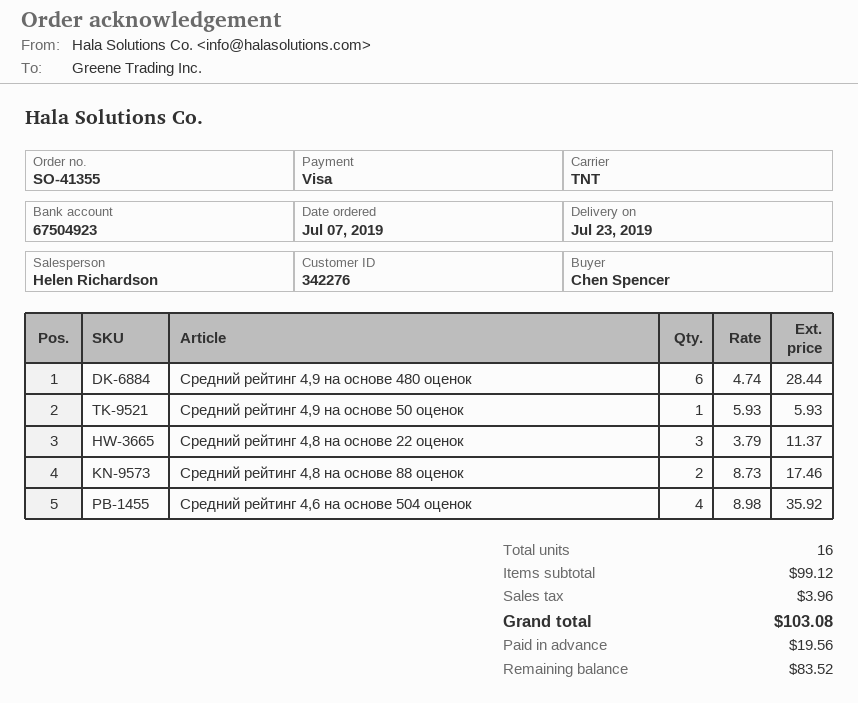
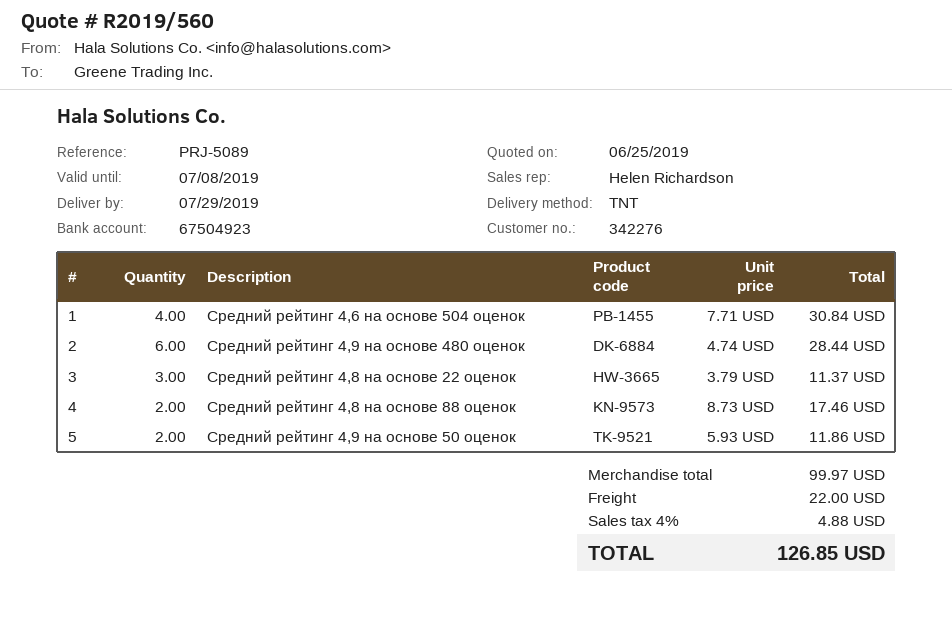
delivery date: 2019-07-23 -> 2019-07-29
Средний рейтинг 4,9 на основе 50 оценок: 1 x 5.93 = 5.93 -> 2 x 5.93 = 11.86
Средний рейтинг 4,6 на основе 504 оценок: 4 x 8.98 = 35.92 -> 4 x 7.71 = 30.84
subtotal: 99.12 -> 99.97
shipping: none -> 22.00
tax: 3.96 -> 4.88
total: 103.08 -> 126.85

